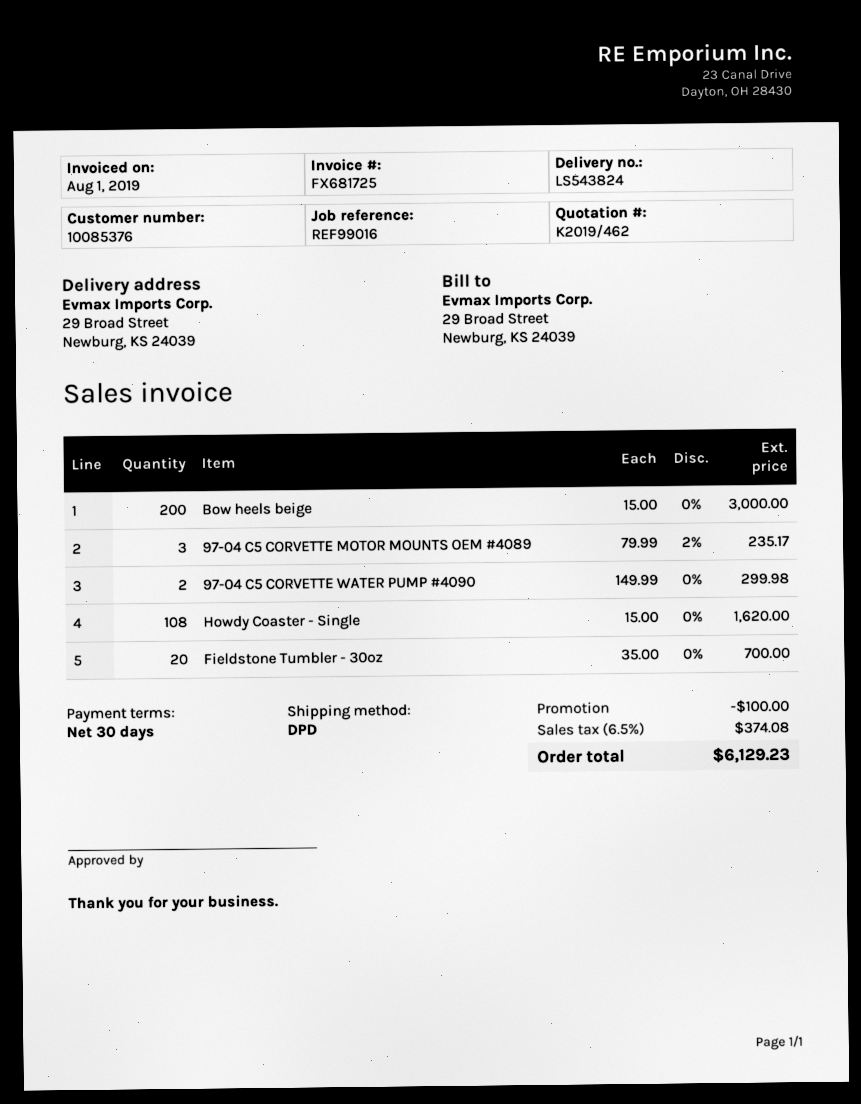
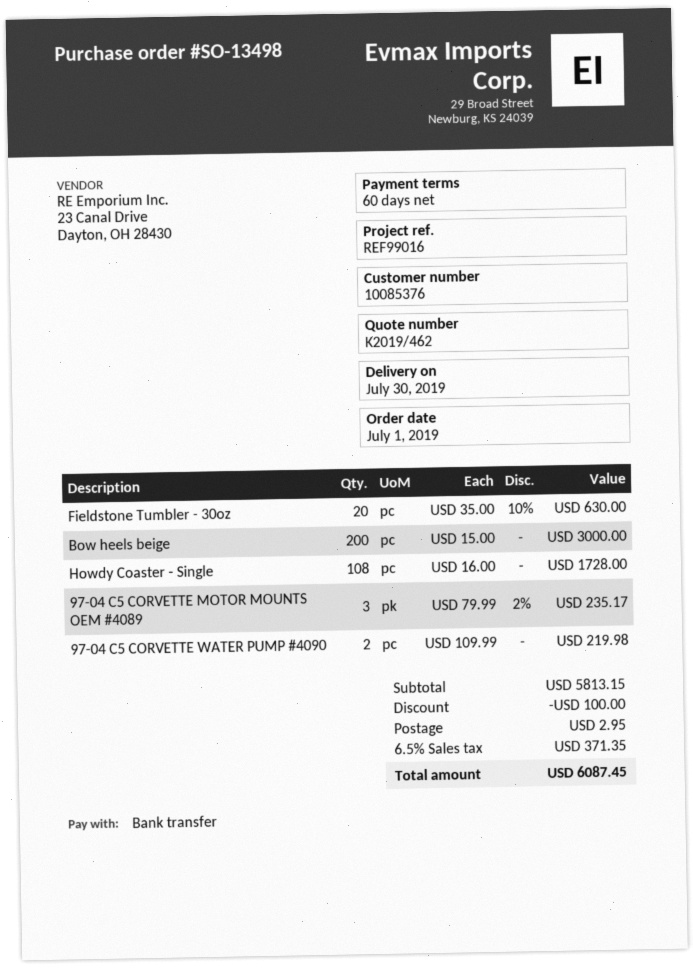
payment terms: 30 days -> 60 days
97-04 C5 CORVETTE WATER PUMP #4090: 2 x 149.99 = 299.98 -> 2 x 109.99 = 219.98
Howdy Coaster - Single: 108 x 15.00 = 1620.00 -> 108 x 16.00 = 1728.00
Fieldstone Tumbler - 30oz: 20 x 35.00 = 700.00 -> 20 x 35.00 - 10% = 630.00
shipping: none -> 2.95
tax: 6.5% = 374.08 -> 6.5% = 371.35
total: 6129.23 -> 6087.45

